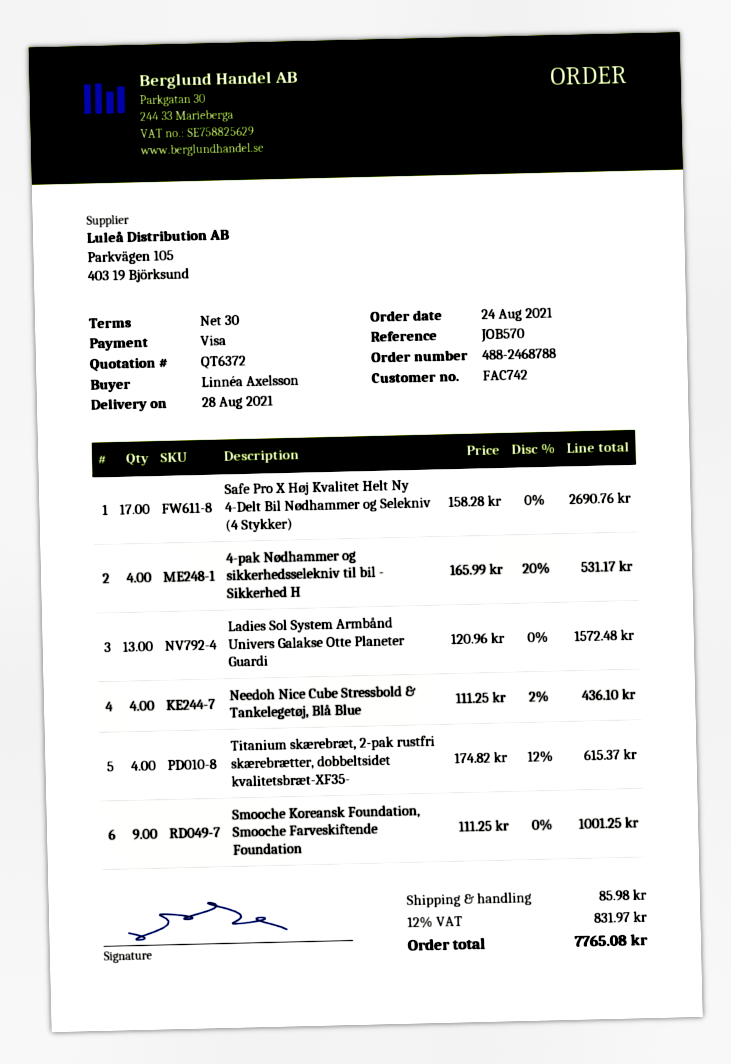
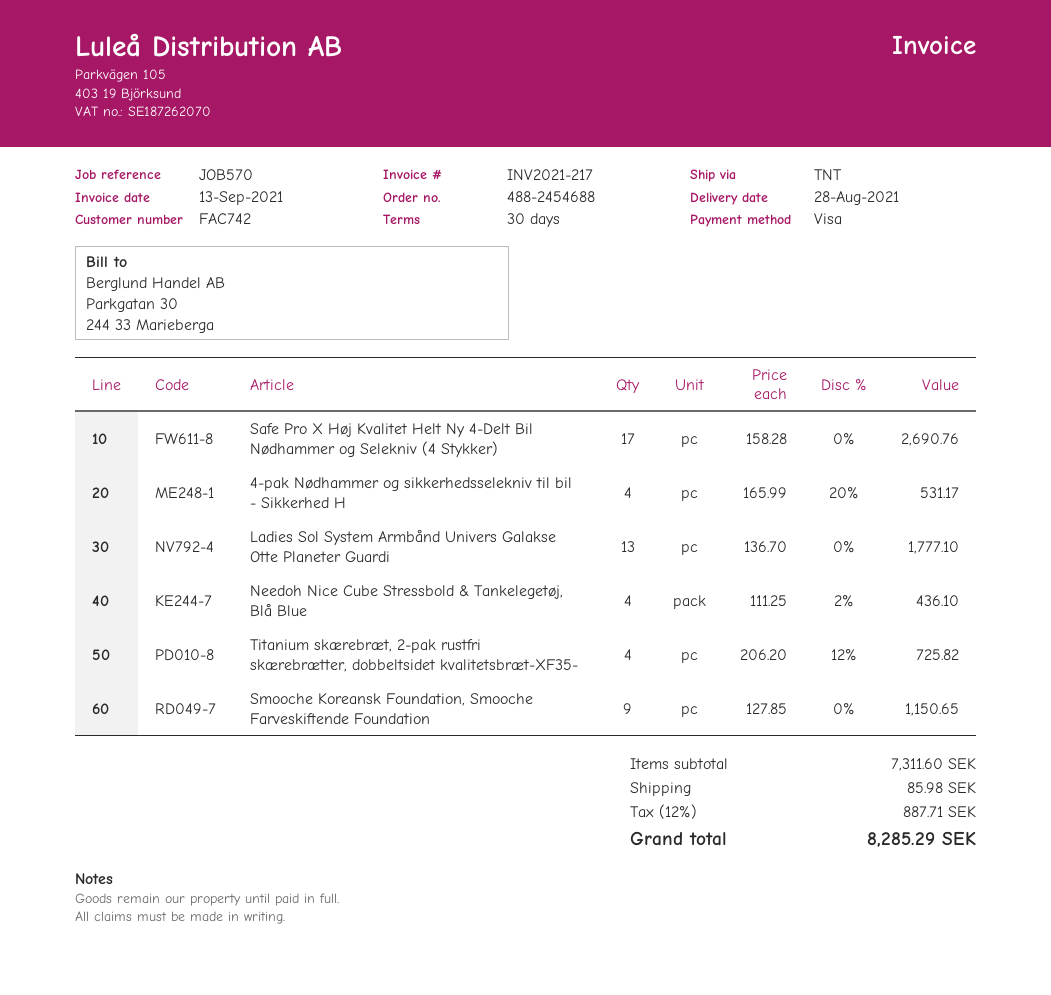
order number: 488-2468788 -> 488-2454688
Ladies Sol System Armbånd Univers Galakse Otte Planeter Guardi: 13 x 120.96 = 1572.48 -> 13 x 136.70 = 1777.10
Titanium skærebræt, 2-pak rustfri skærebrætter, dobbeltsidet kvalitetsbræt-XF35-: 4 x 174.82 - 12% = 615.37 -> 4 x 206.20 - 12% = 725.82
Smooche Koreansk Foundation, Smooche Farveskiftende Foundation: 9 x 111.25 = 1001.25 -> 9 x 127.85 = 1150.65
tax: 12% = 831.97 -> 12% = 887.71
total: 7765.08 -> 8285.29

